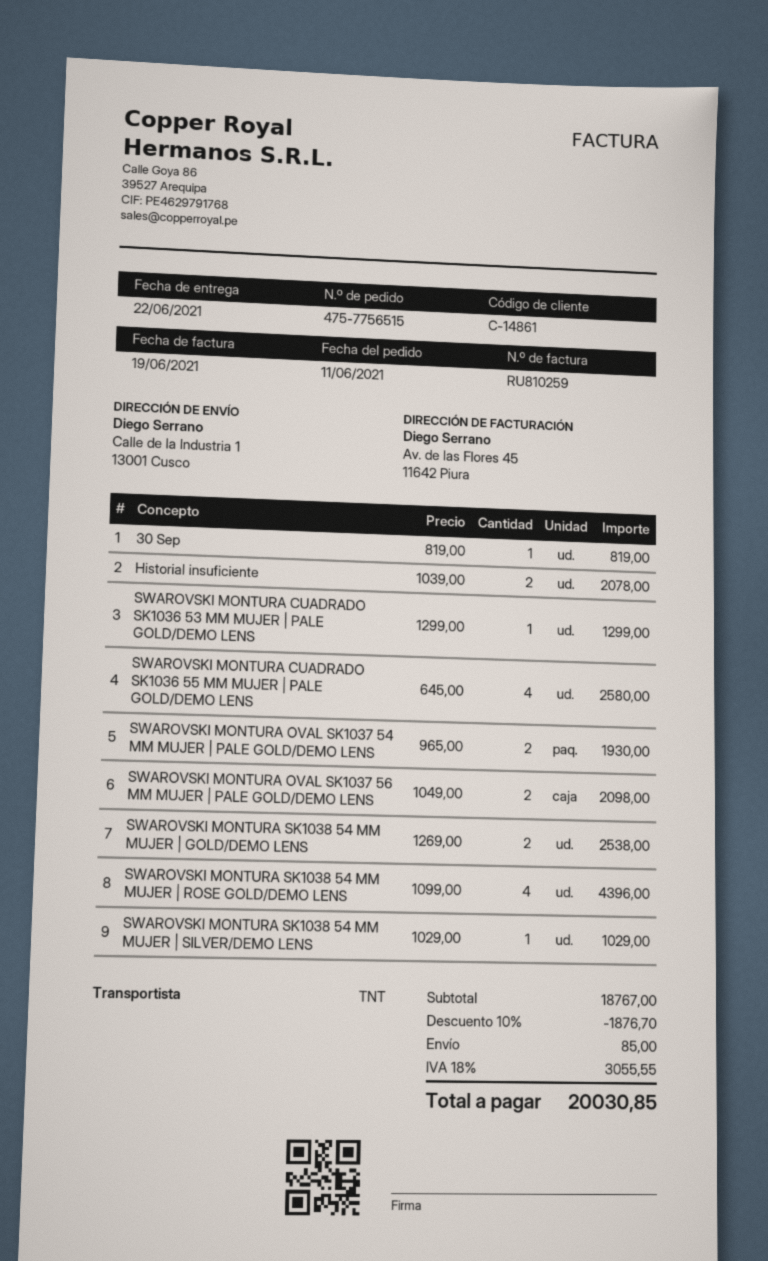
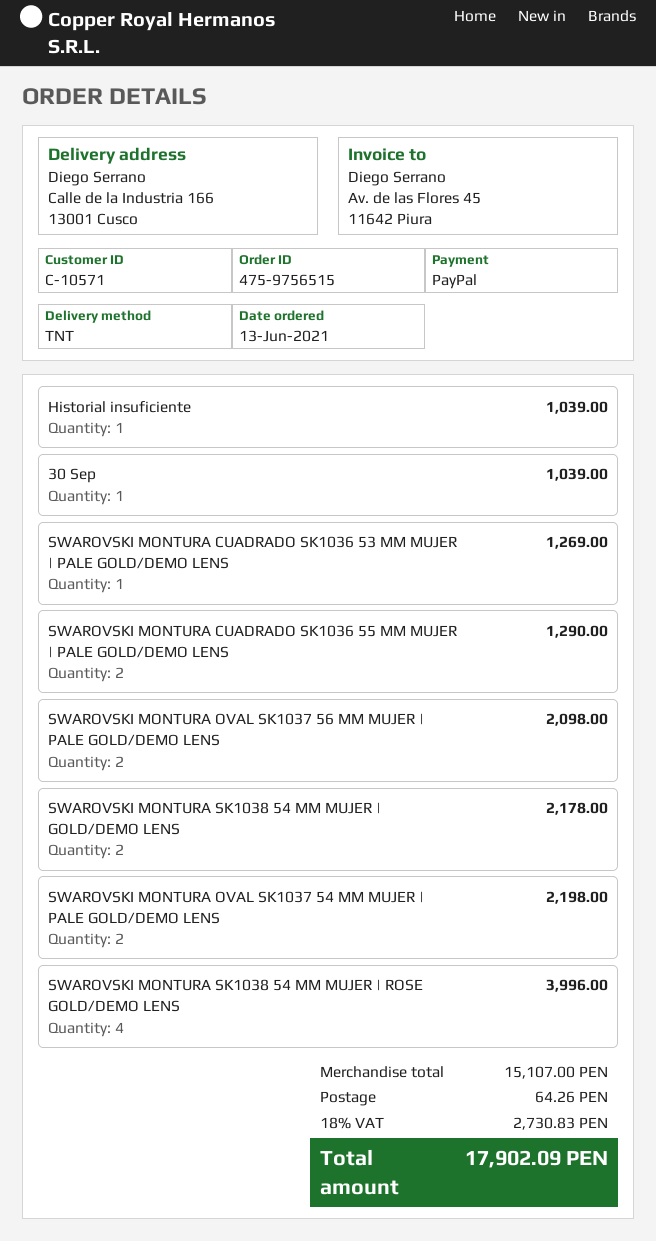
order number: 475-7756515 -> 475-9756515
order date: 2021-06-11 -> 2021-06-13
customer number: C-14861 -> C-10571
ship to: Calle de la Industria 1, 13001 Cusco -> Calle de la Industria 166, 13001 Cusco
30 Sep: 1 for 819.00 -> 1 for 1039.00
Historial insuficiente: 2 for 2078.00 -> 1 for 1039.00
SWAROVSKI MONTURA CUADRADO SK1036 53 MM MUJER | PALE GOLD/DEMO LENS: 1 for 1299.00 -> 1 for 1269.00
SWAROVSKI MONTURA CUADRADO SK1036 55 MM MUJER | PALE GOLD/DEMO LENS: 4 for 2580.00 -> 2 for 1290.00
SWAROVSKI MONTURA OVAL SK1037 54 MM MUJER | PALE GOLD/DEMO LENS: 2 for 1930.00 -> 2 for 2198.00
SWAROVSKI MONTURA SK1038 54 MM MUJER | GOLD/DEMO LENS: 2 for 2538.00 -> 2 for 2178.00
SWAROVSKI MONTURA SK1038 54 MM MUJER | ROSE GOLD/DEMO LENS: 4 for 4396.00 -> 4 for 3996.00
SWAROVSKI MONTURA SK1038 54 MM MUJER | SILVER/DEMO LENS: 1 for 1029.00 -> none
subtotal: 18767.00 -> 15107.00
discount: 10% = 1876.70 -> none
shipping: 85.00 -> 64.26
tax: 18% = 3055.55 -> 18% = 2730.83
total: 20030.85 -> 17902.09

